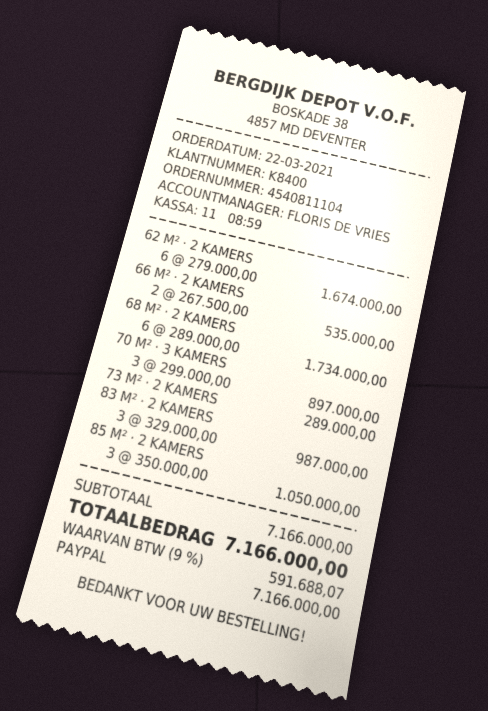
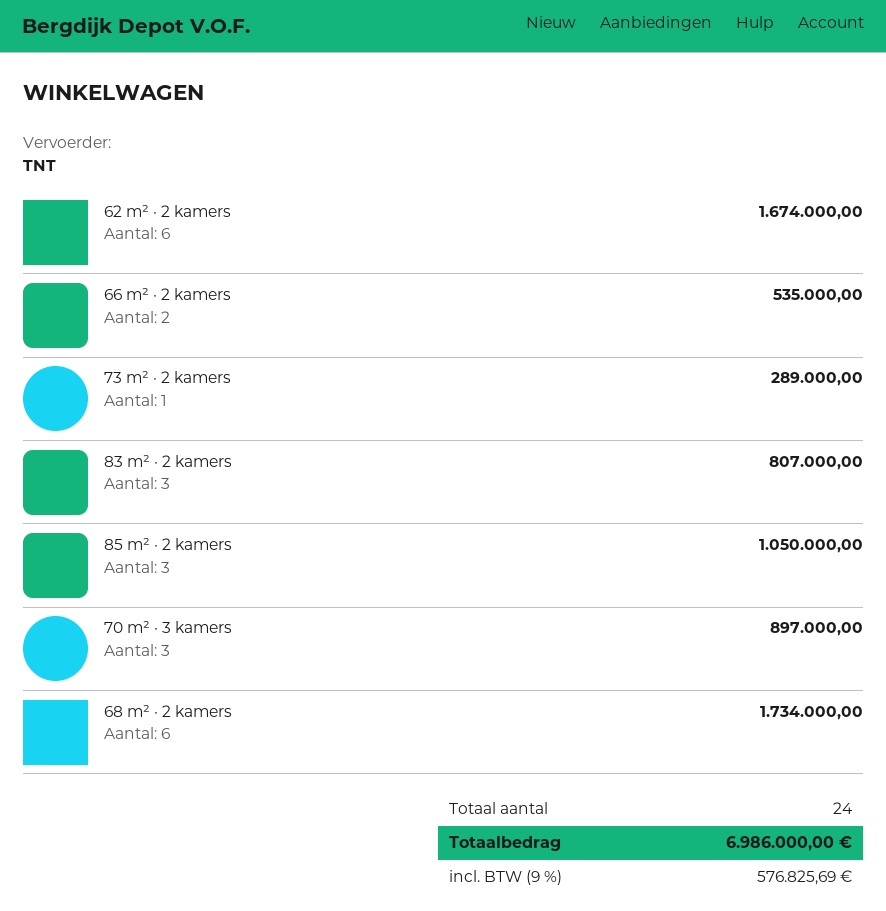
83 M² · 2 KAMERS: 3 for 987000.00 -> 3 for 807000.00
tax: 9% = 591688.07 -> 9% = 576825.69
total: 7166000.00 -> 6986000.00

